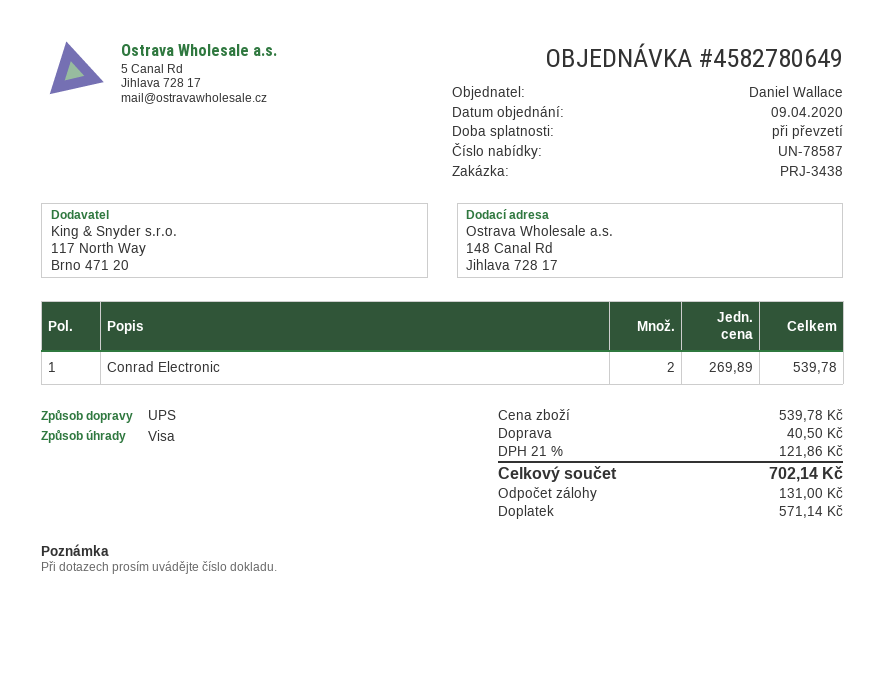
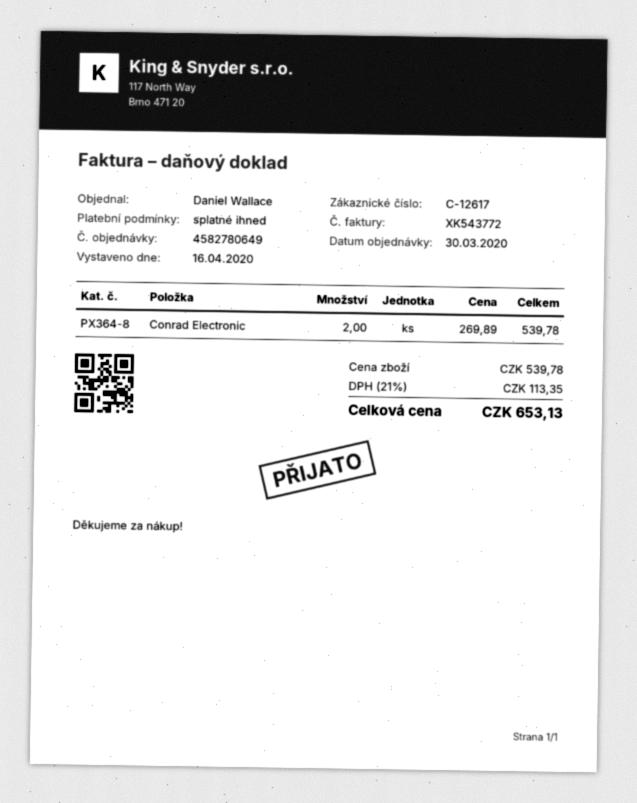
order date: 2020-04-09 -> 2020-03-30
shipping: 40.50 -> none
tax: 21% = 121.86 -> 21% = 113.35
total: 702.14 -> 653.13

